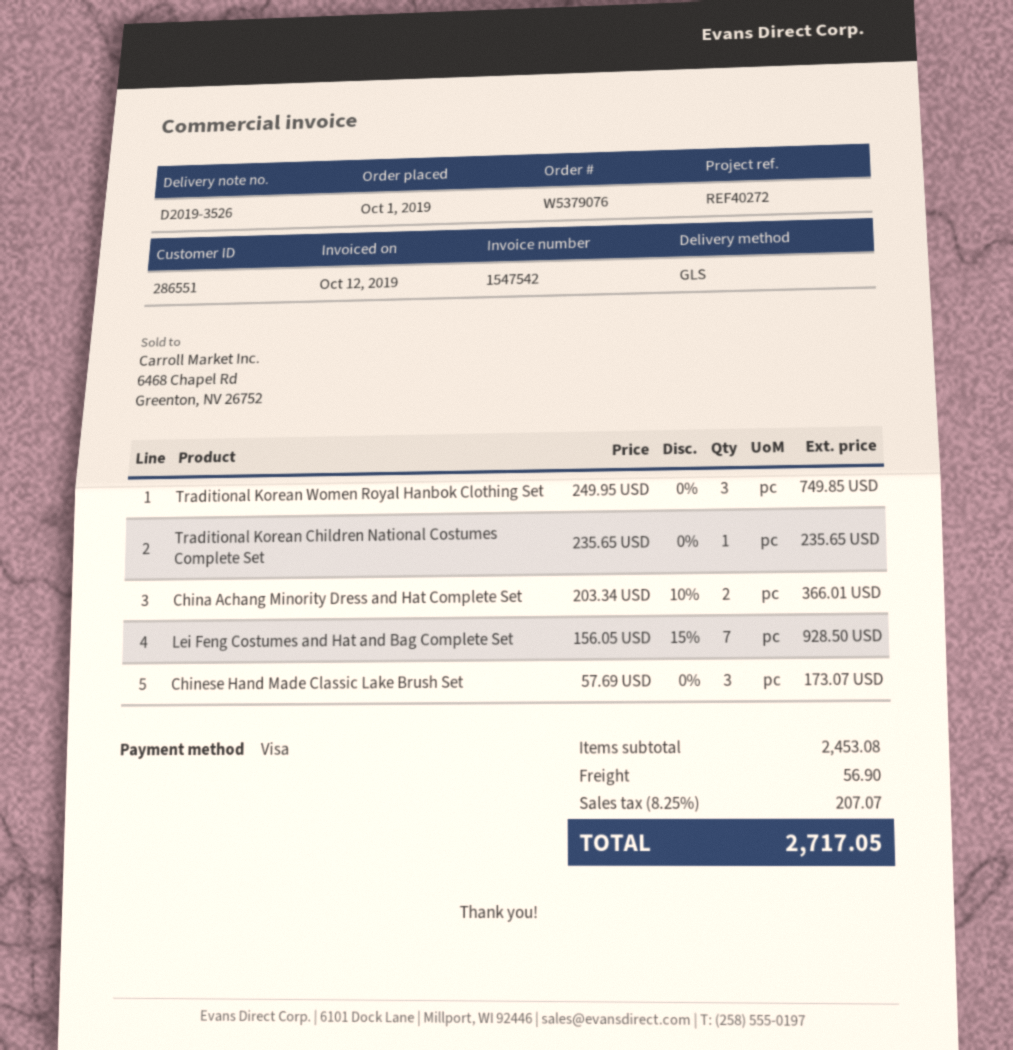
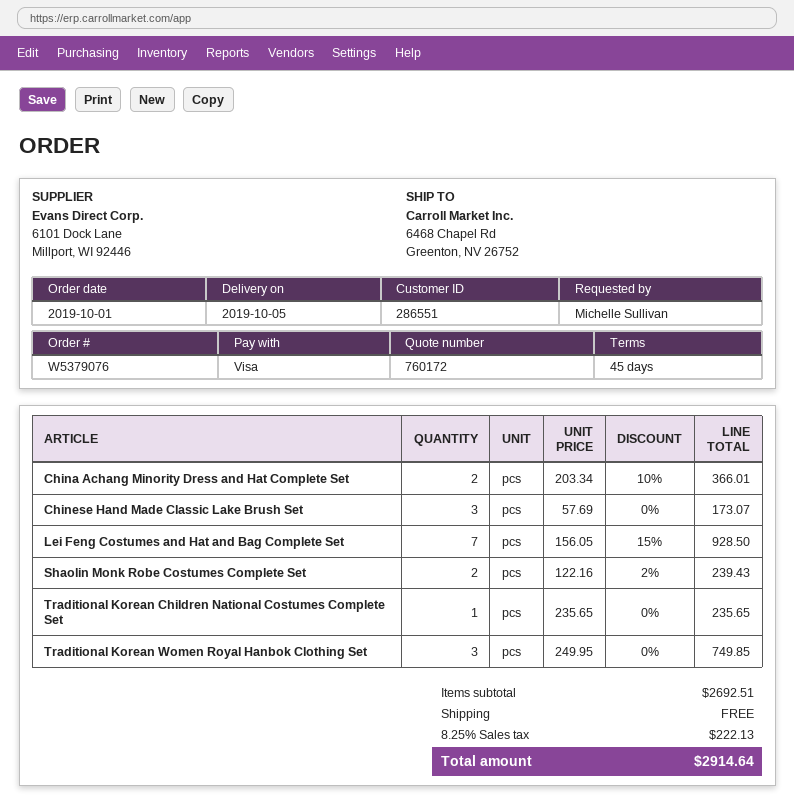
Shaolin Monk Robe Costumes Complete Set: none -> 2 x 122.16 - 2% = 239.43
subtotal: 2453.08 -> 2692.51
shipping: 56.90 -> 0.00
tax: 8.25% = 207.07 -> 8.25% = 222.13
total: 2717.05 -> 2914.64

